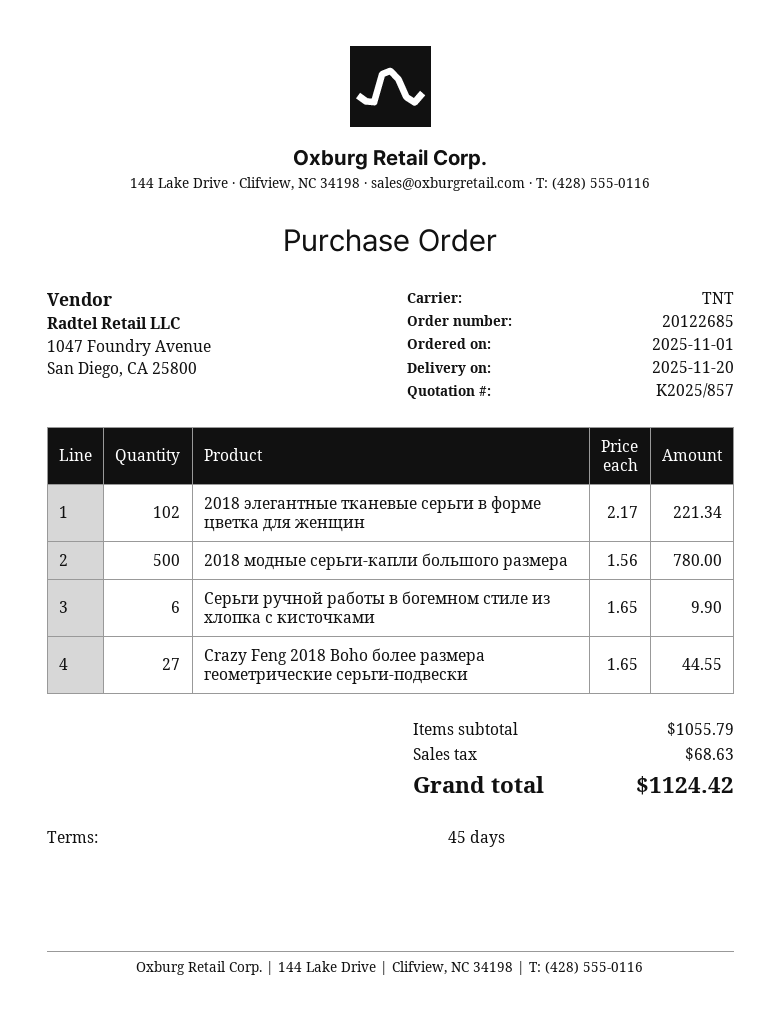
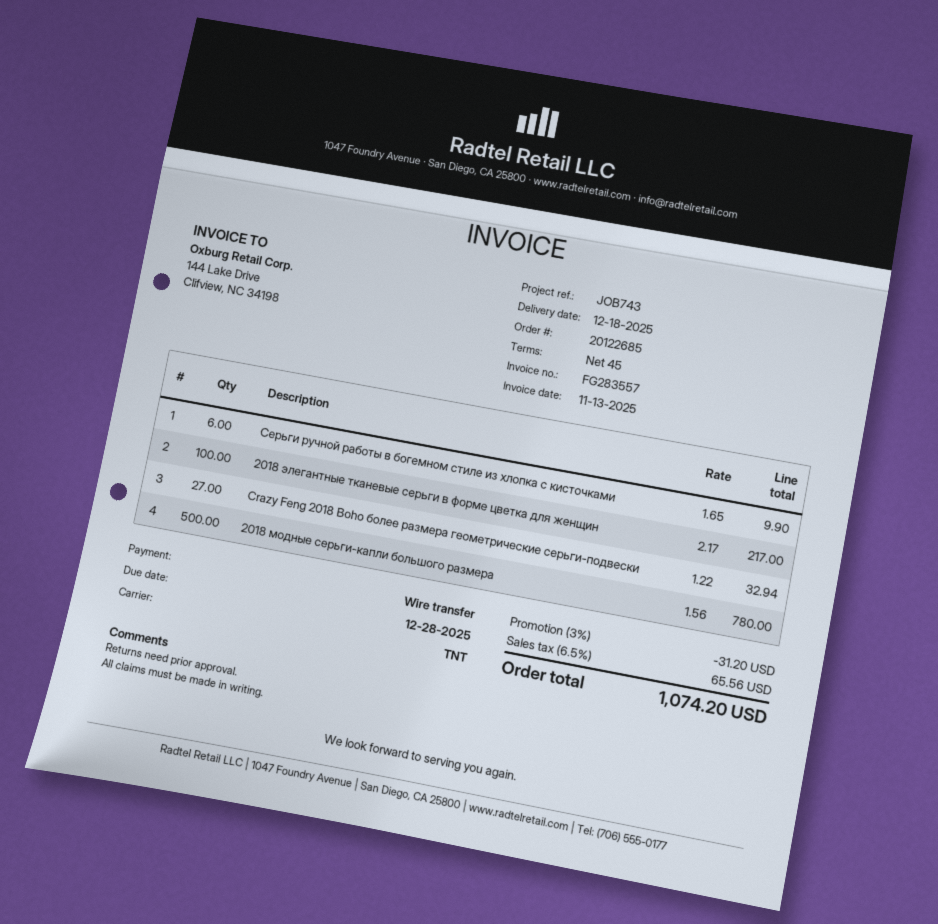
delivery date: 2025-11-20 -> 2025-12-18
2018 элегантные тканевые серьги в форме цветка для женщин: 102 x 2.17 = 221.34 -> 100 x 2.17 = 217.00
Crazy Feng 2018 Boho более размера геометрические серьги-подвески: 27 x 1.65 = 44.55 -> 27 x 1.22 = 32.94
discount: none -> 3% = 31.20
tax: 68.63 -> 65.56
total: 1124.42 -> 1074.20

